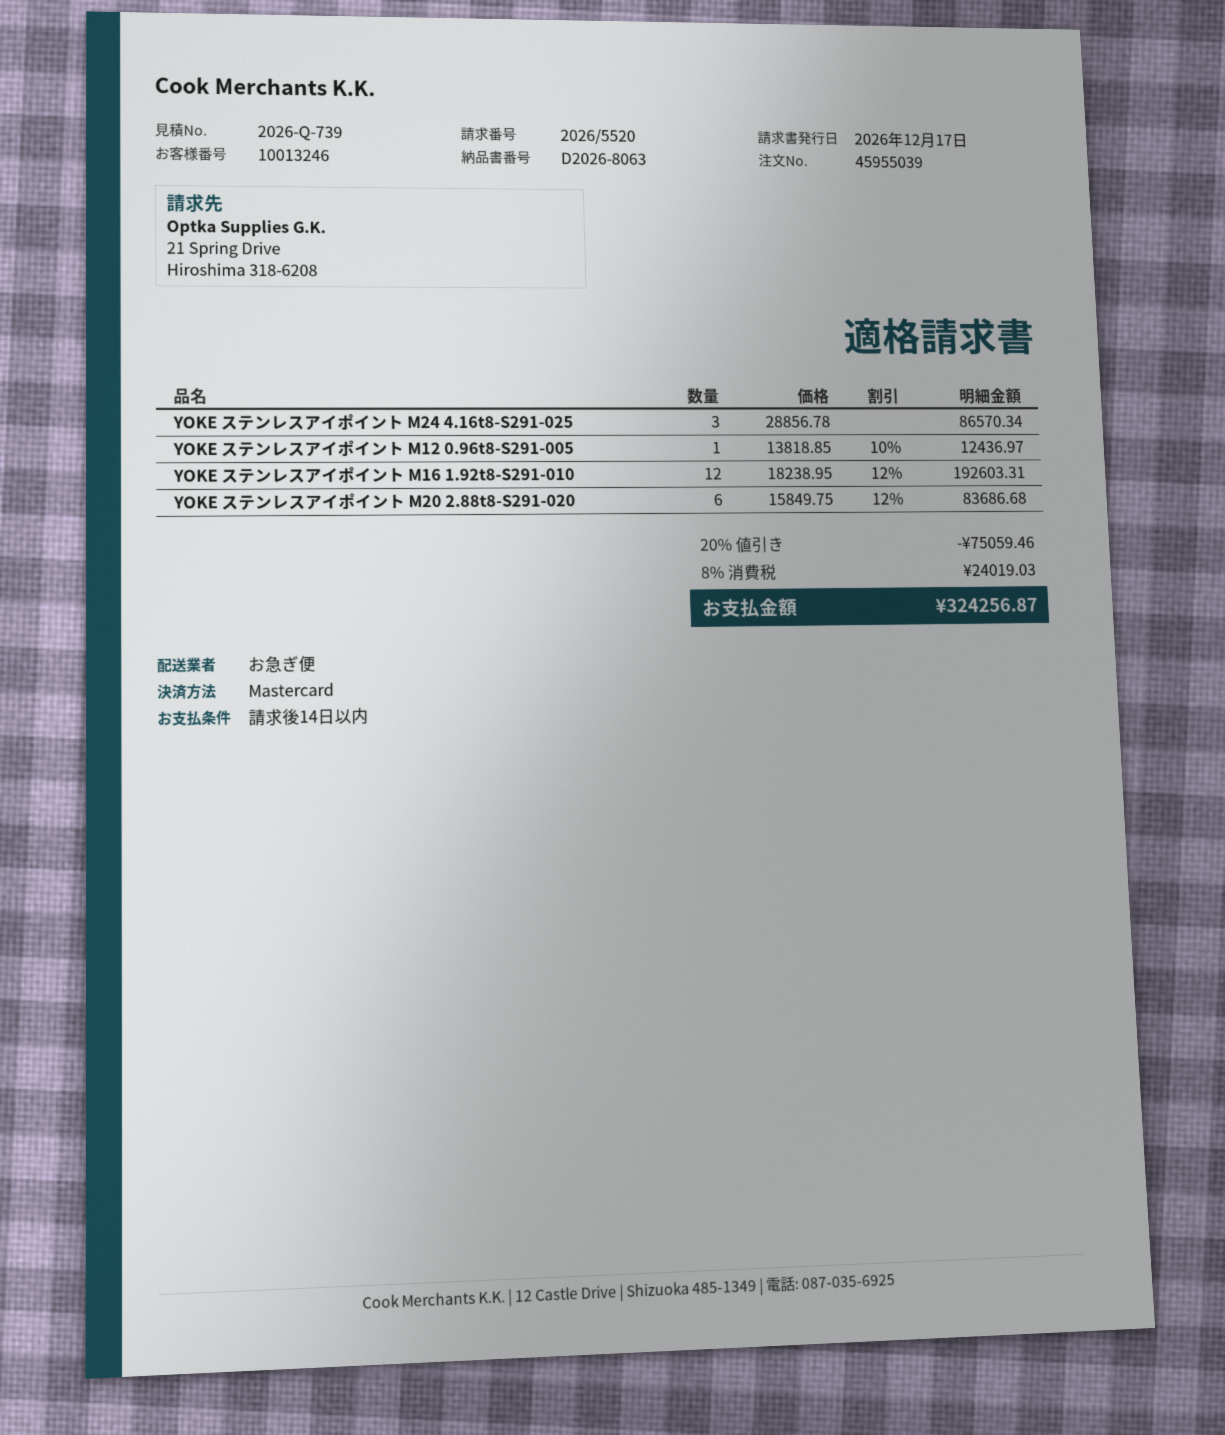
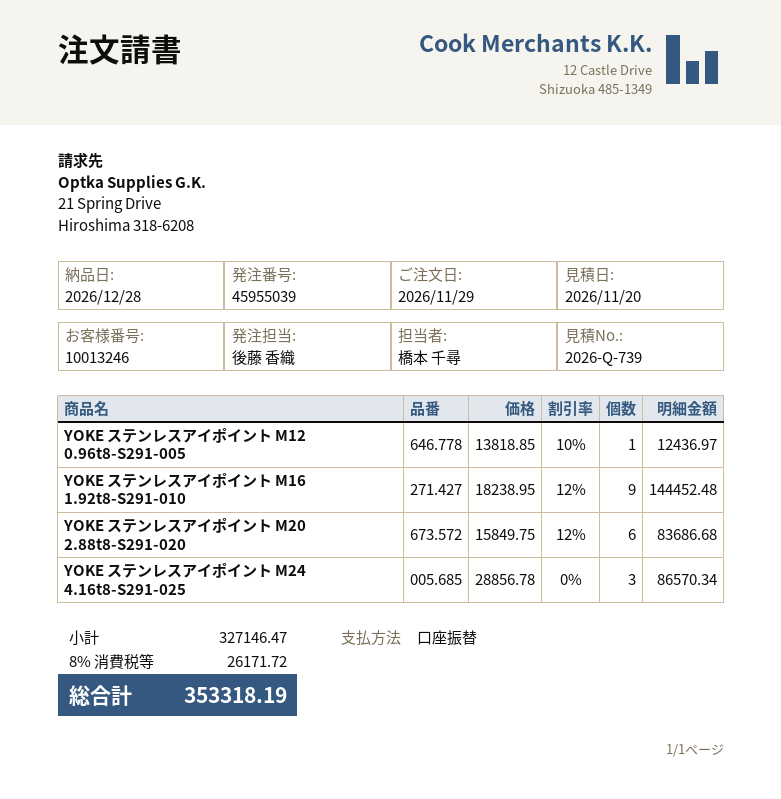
payment method: Mastercard -> direct debit
YOKE ステンレスアイポイント M16 1.92t8-S291-010: 12 x 18238.95 - 12% = 192603.31 -> 9 x 18238.95 - 12% = 144452.48
discount: 20% = 75059.46 -> none
tax: 8% = 24019.03 -> 8% = 26171.72
total: 324256.87 -> 353318.19

